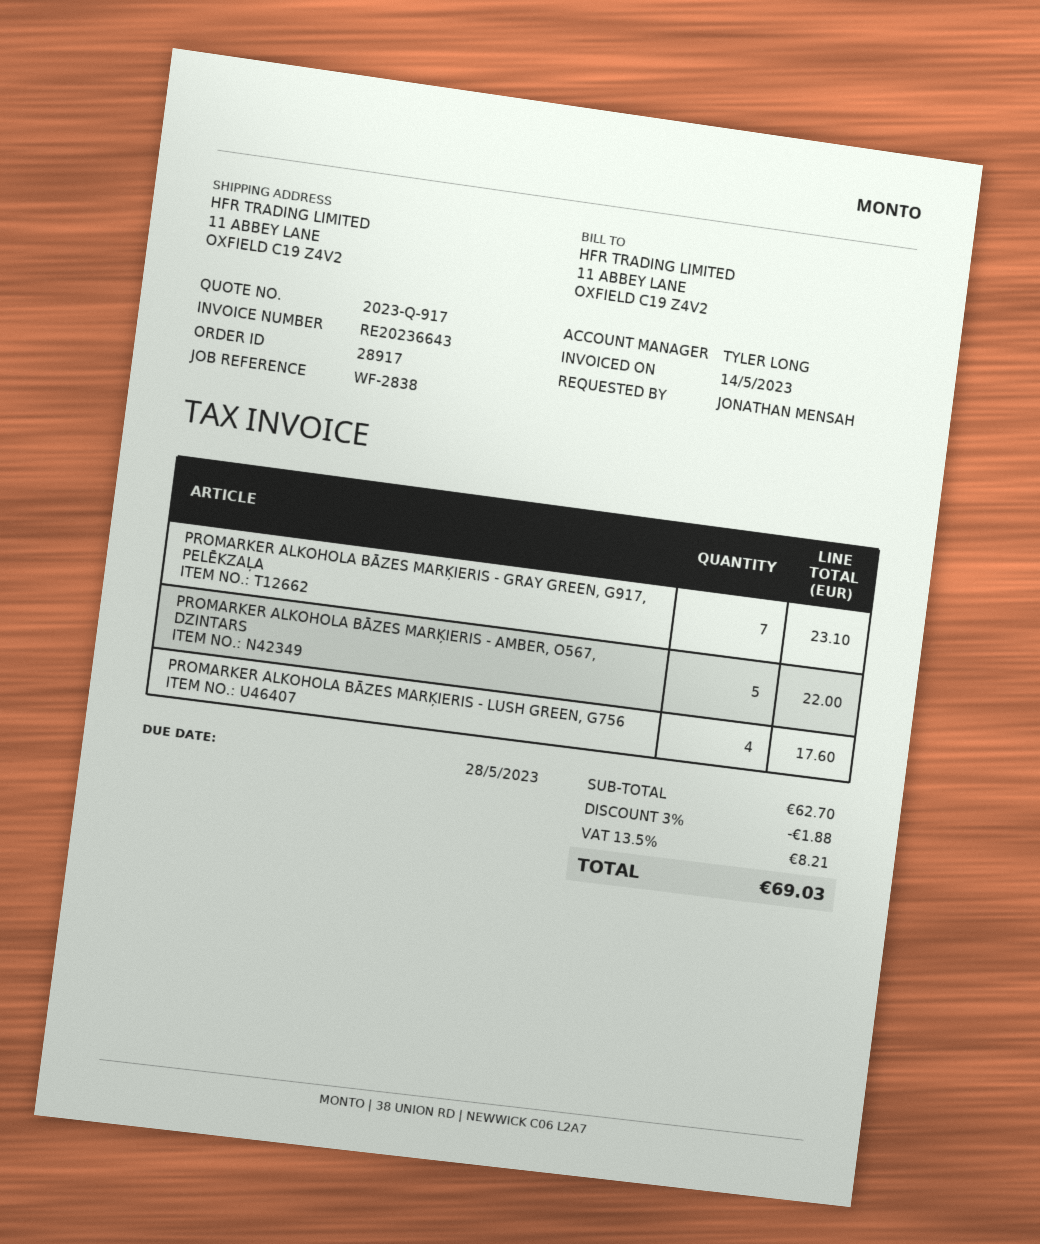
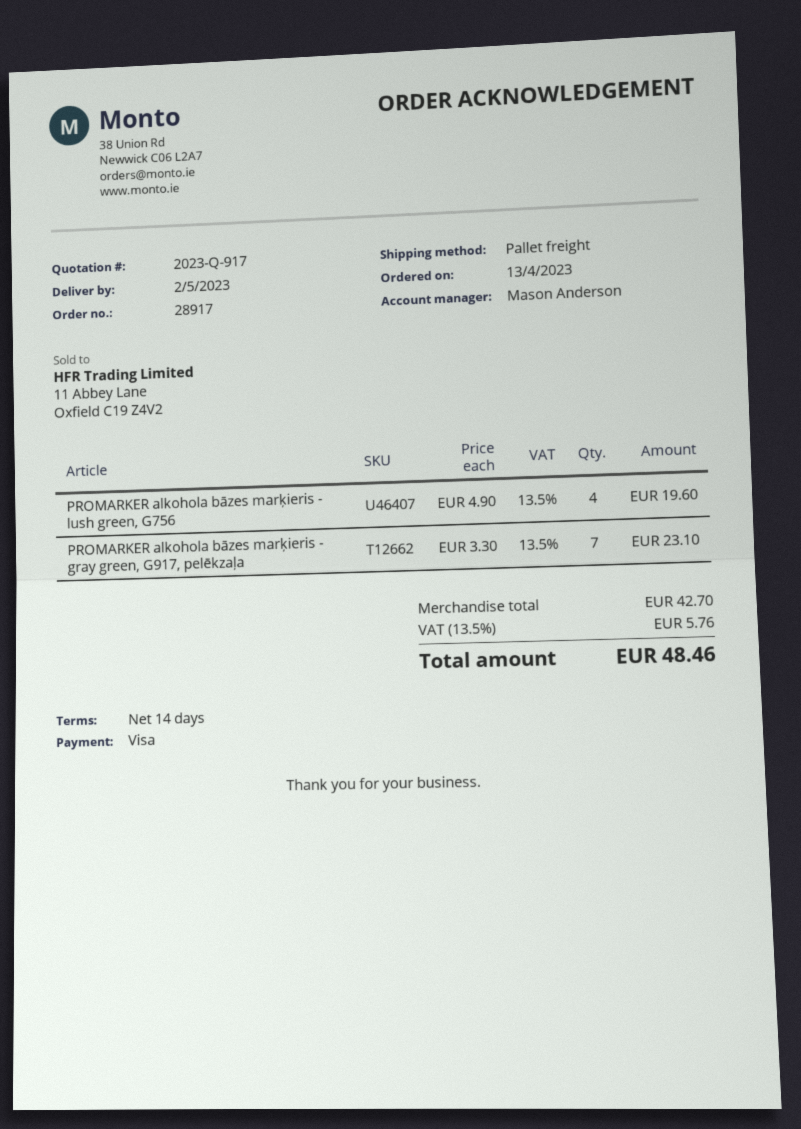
sales rep: TYLER LONG -> Mason Anderson
PROMARKER ALKOHOLA BĀZES MARĶIERIS - AMBER, O567, DZINTARS: 5 for 22.00 -> none
PROMARKER ALKOHOLA BĀZES MARĶIERIS - LUSH GREEN, G756: 4 for 17.60 -> 4 for 19.60
subtotal: 62.70 -> 42.70
discount: 3% = 1.88 -> none
tax: 13.5% = 8.21 -> 13.5% = 5.76
total: 69.03 -> 48.46

